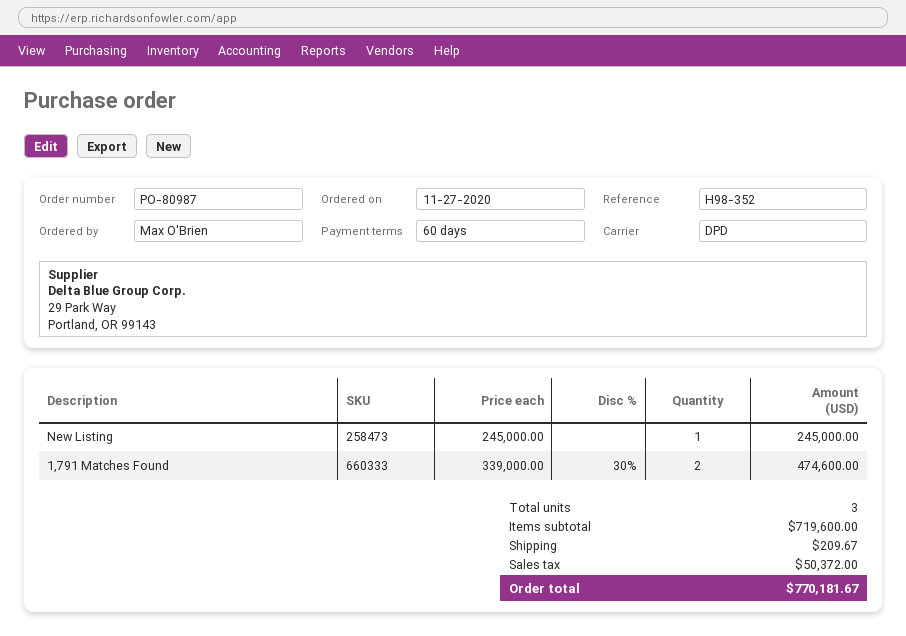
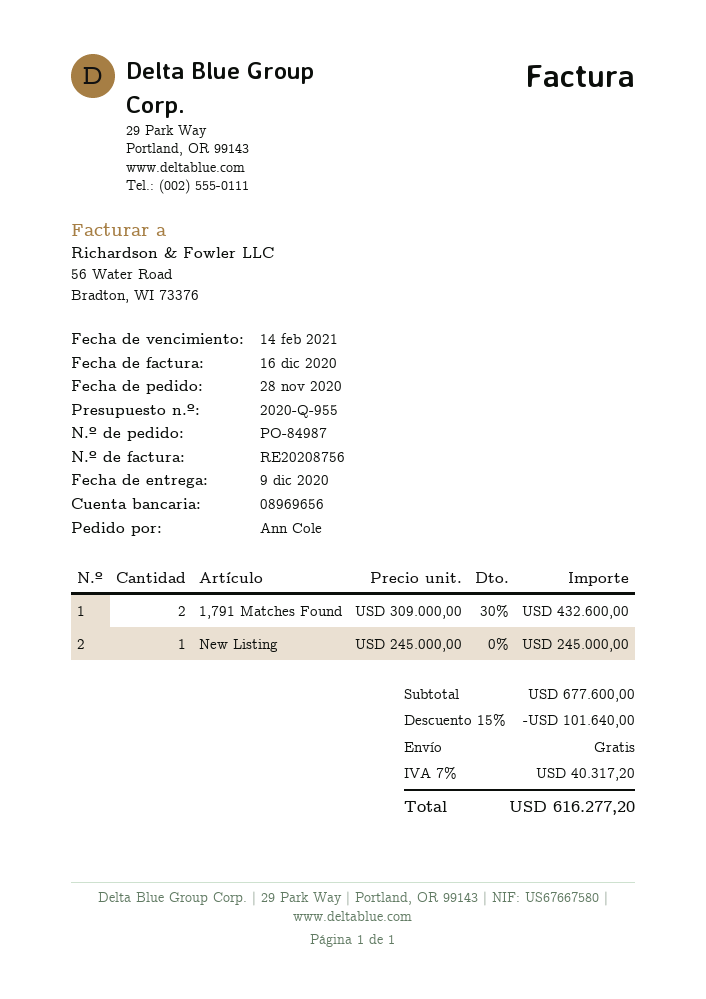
order number: PO-80987 -> PO-84987
order date: 2020-11-27 -> 2020-11-28
ordered by: Max O'Brien -> Ann Cole
1,791 Matches Found: 2 x 339000.00 - 30% = 474600.00 -> 2 x 309000.00 - 30% = 432600.00
subtotal: 719600.00 -> 677600.00
discount: none -> 15% = 101640.00
shipping: 209.67 -> 0.00
tax: 50372.00 -> 40317.20
total: 770181.67 -> 616277.20

